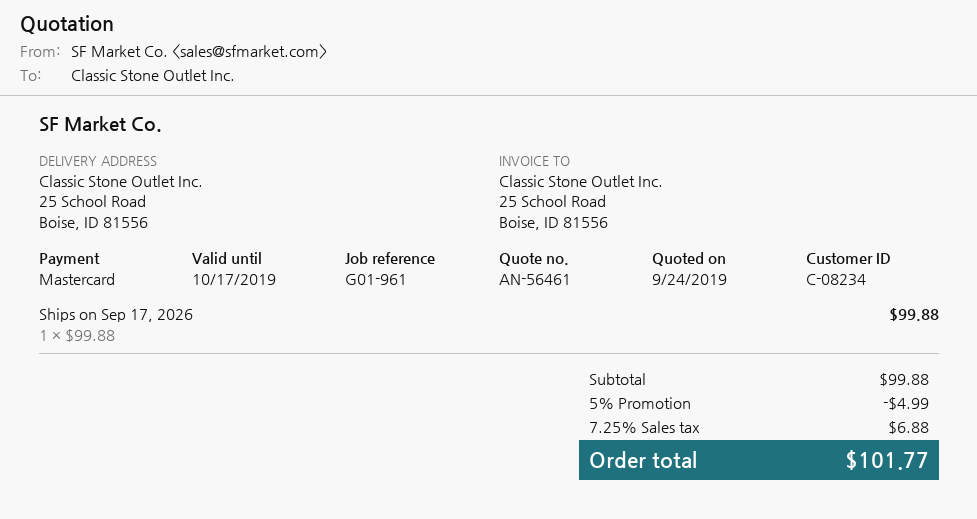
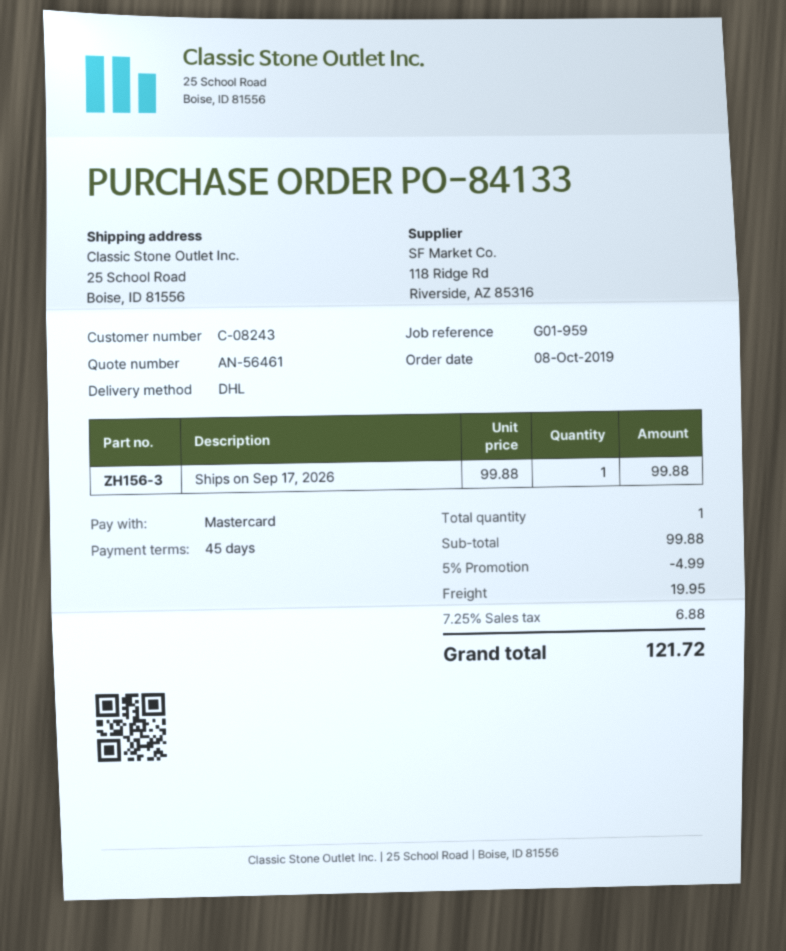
customer number: C-08234 -> C-08243
reference: G01-961 -> G01-959
shipping: none -> 19.95
total: 101.77 -> 121.72

